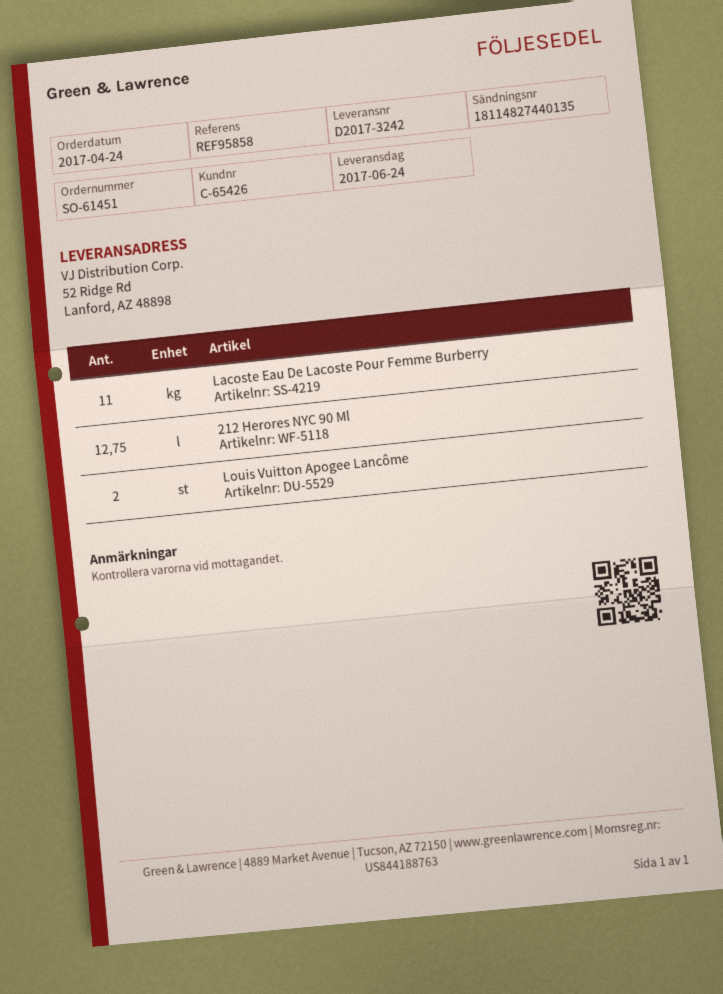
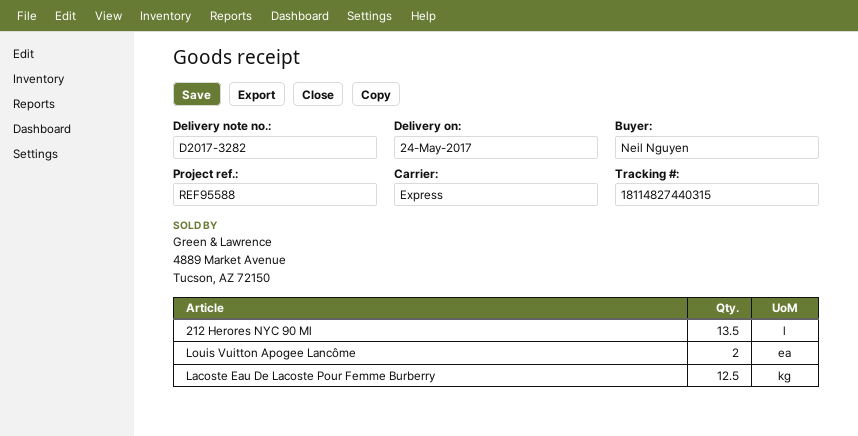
delivery note number: D2017-3242 -> D2017-3282
delivery date: 2017-06-24 -> 2017-05-24
reference: REF95858 -> REF95588
tracking number: 18114827440135 -> 18114827440315
Lacoste Eau De Lacoste Pour Femme Burberry: 11 -> 12.5
212 Herores NYC 90 Ml: 12.75 -> 13.5

